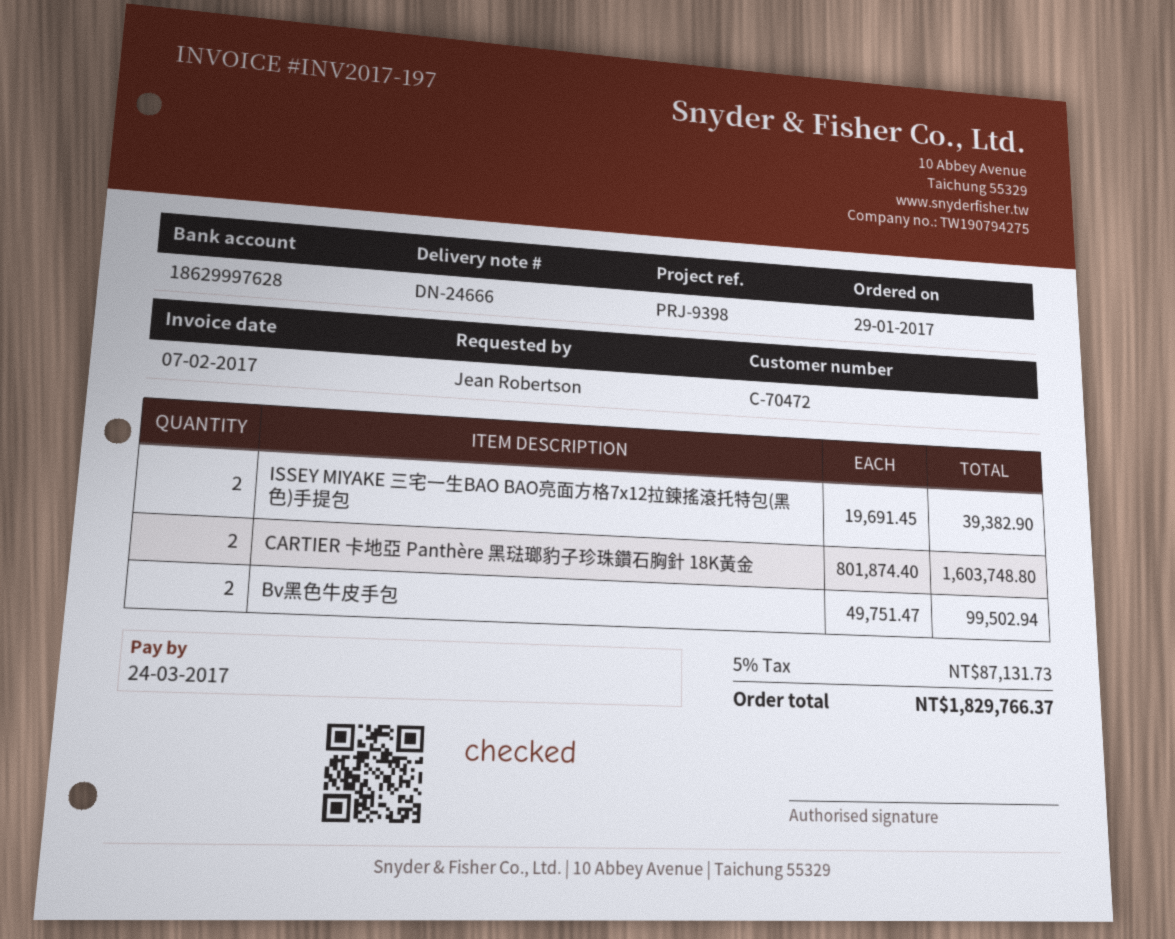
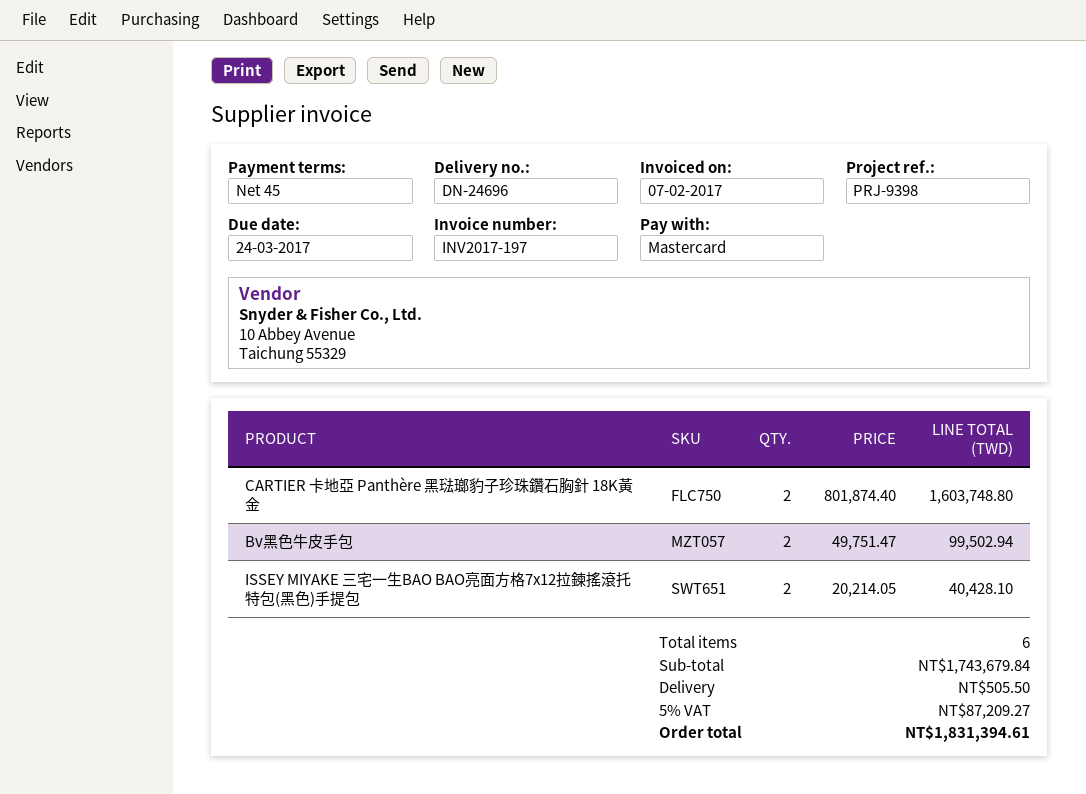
delivery note number: DN-24666 -> DN-24696
ISSEY MIYAKE 三宅一生BAO BAO亮面方格7x12拉鍊搖滾托特包(黑色)手提包: 2 x 19691.45 = 39382.90 -> 2 x 20214.05 = 40428.10
shipping: none -> 505.50
tax: 5% = 87131.73 -> 5% = 87209.27
total: 1829766.37 -> 1831394.61

